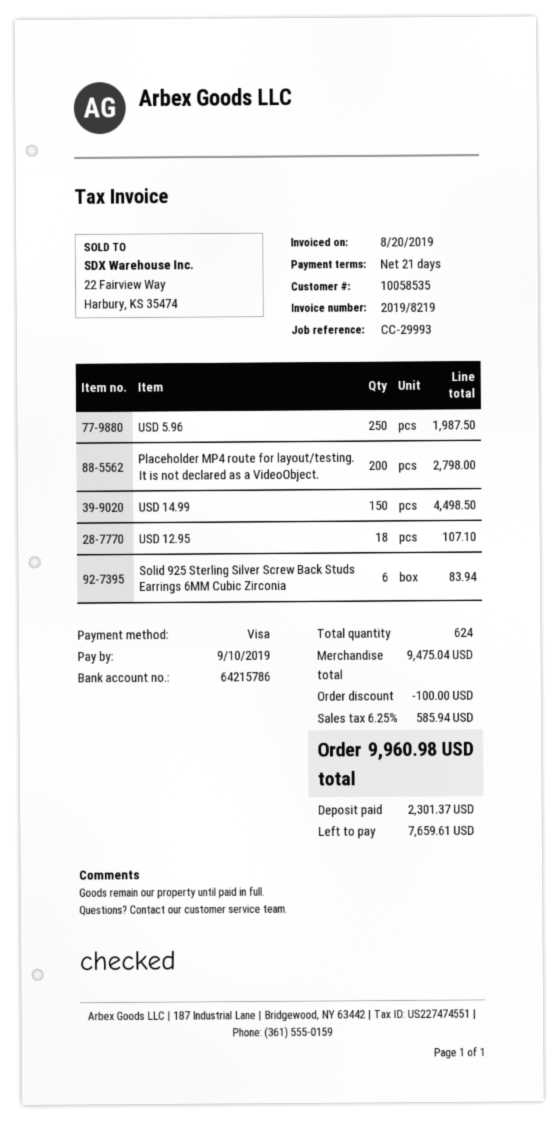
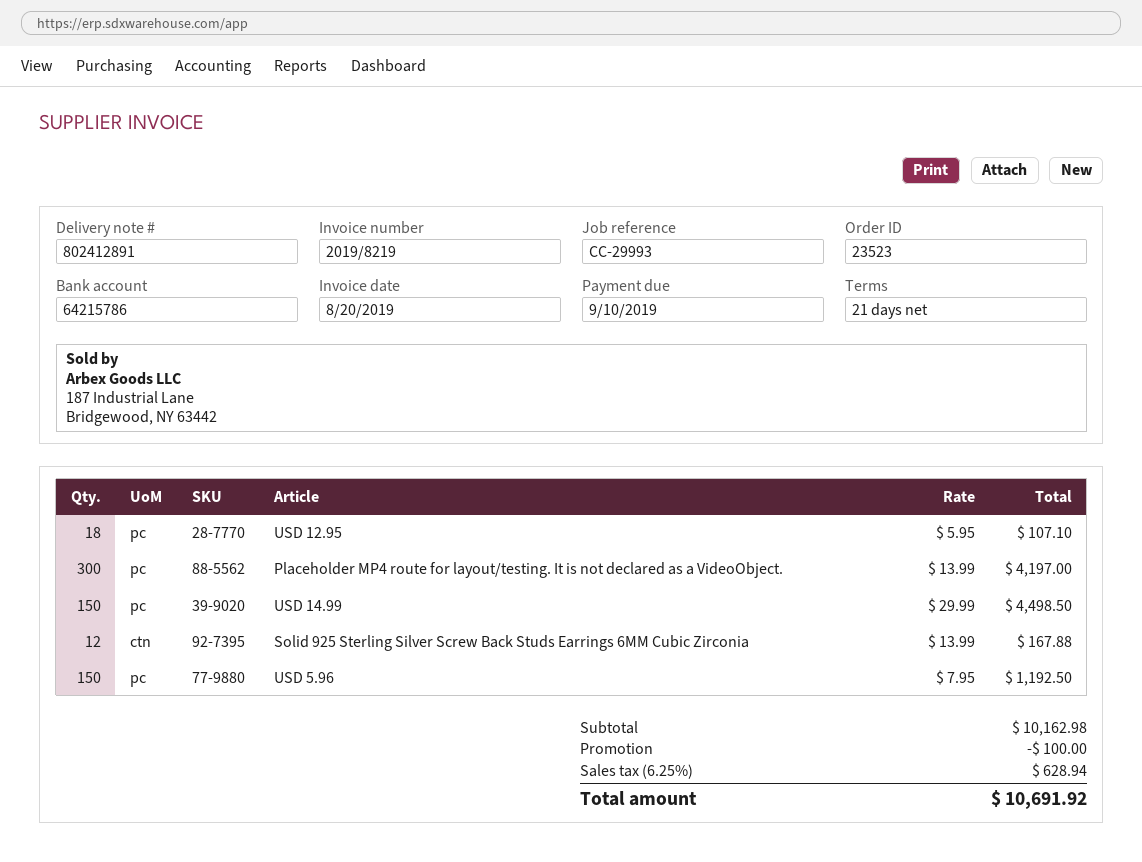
USD 5.96: 250 for 1987.50 -> 150 for 1192.50
Placeholder MP4 route for layout/testing. It is not declared as a VideoObject.: 200 for 2798.00 -> 300 for 4197.00
Solid 925 Sterling Silver Screw Back Studs Earrings 6MM Cubic Zirconia: 6 for 83.94 -> 12 for 167.88
subtotal: 9475.04 -> 10162.98
tax: 6.25% = 585.94 -> 6.25% = 628.94
total: 9960.98 -> 10691.92

